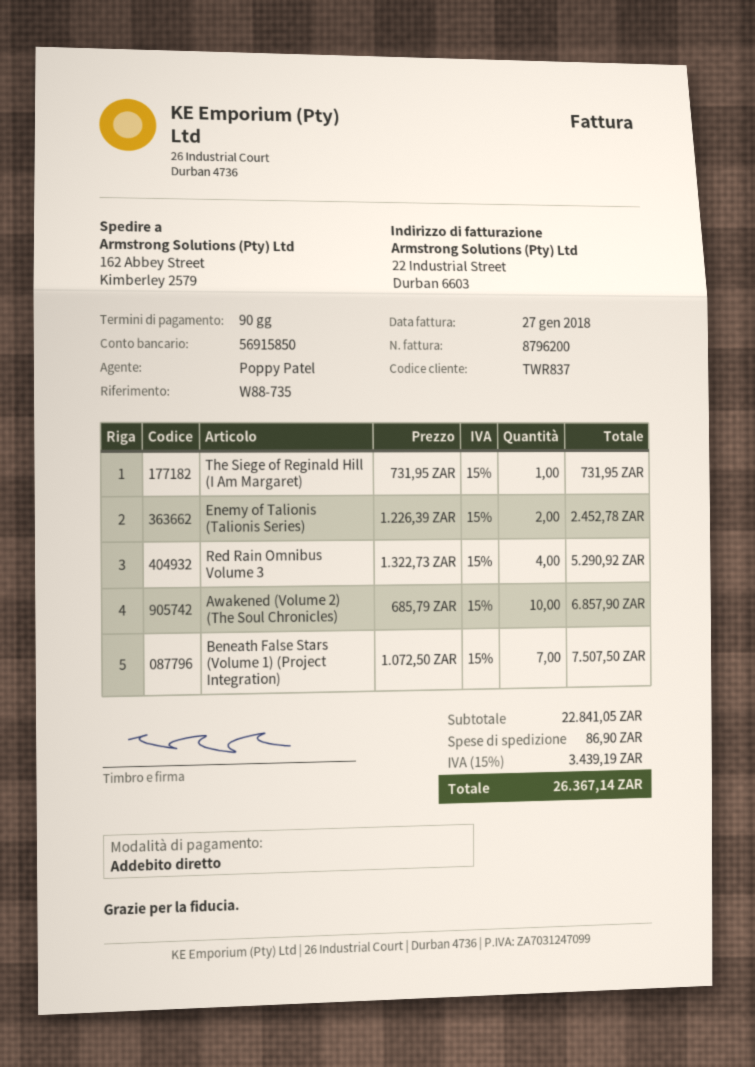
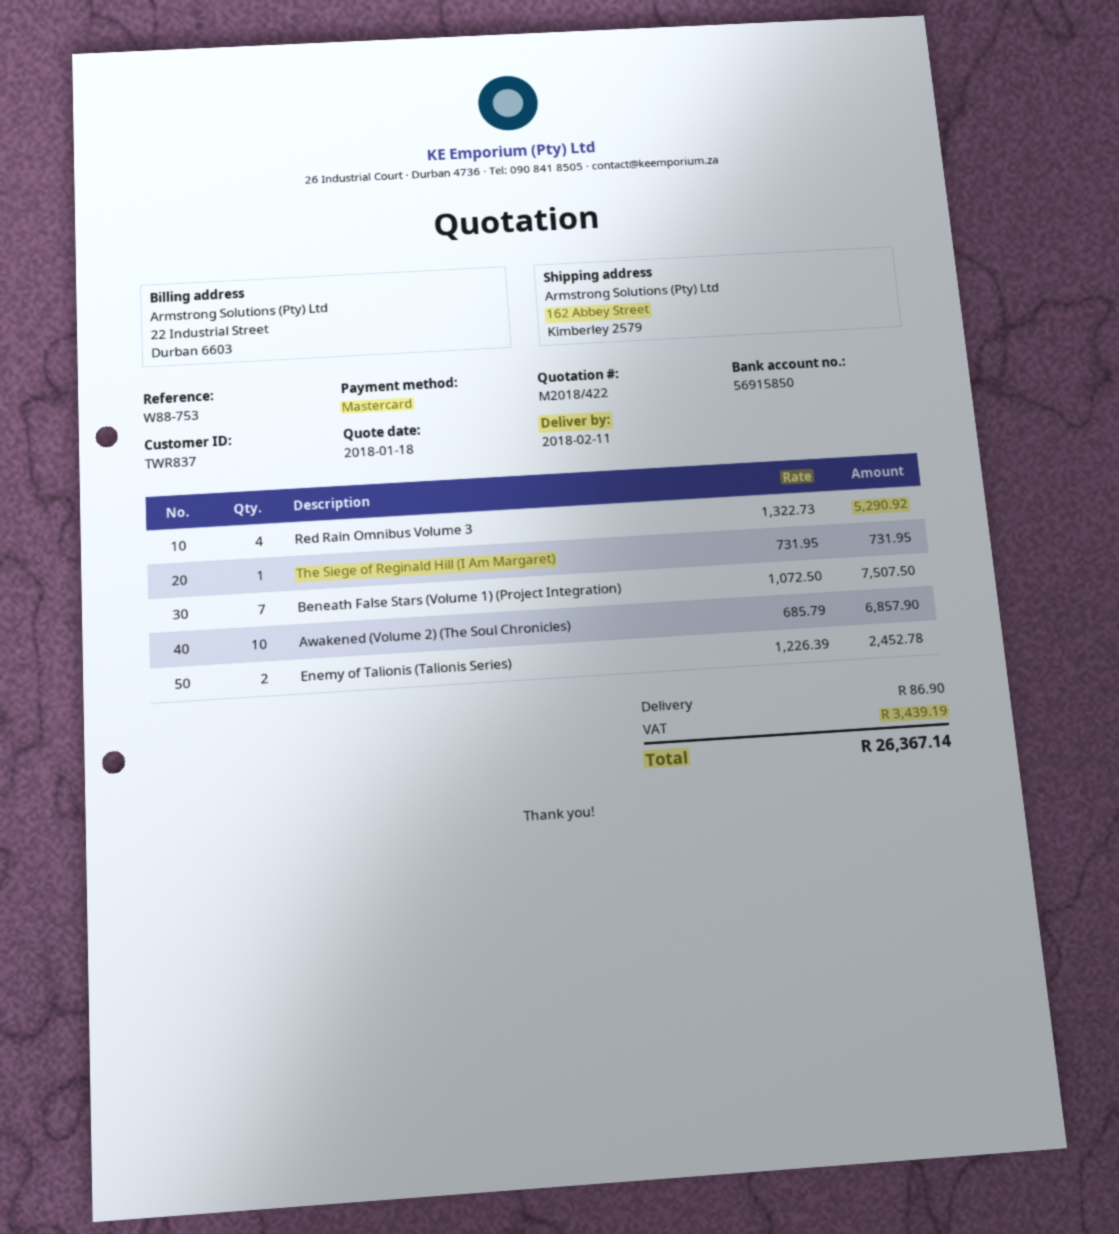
reference: W88-735 -> W88-753
payment method: direct debit -> Mastercard

